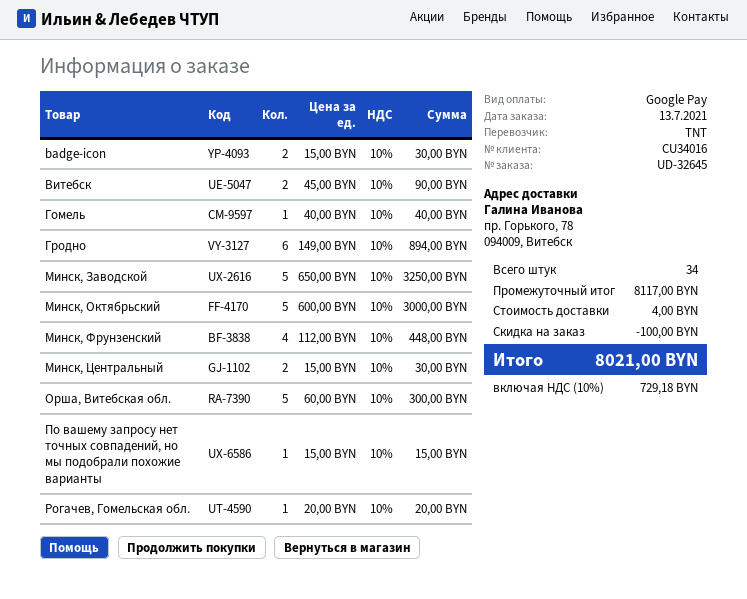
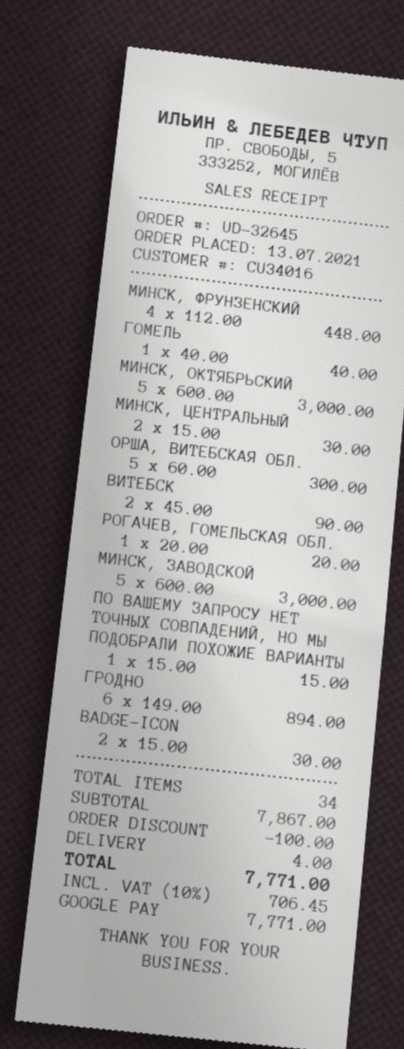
Минск, Заводской: 5 x 650.00 = 3250.00 -> 5 x 600.00 = 3000.00
subtotal: 8117.00 -> 7867.00
tax: 10% = 729.18 -> 10% = 706.45
total: 8021.00 -> 7771.00

